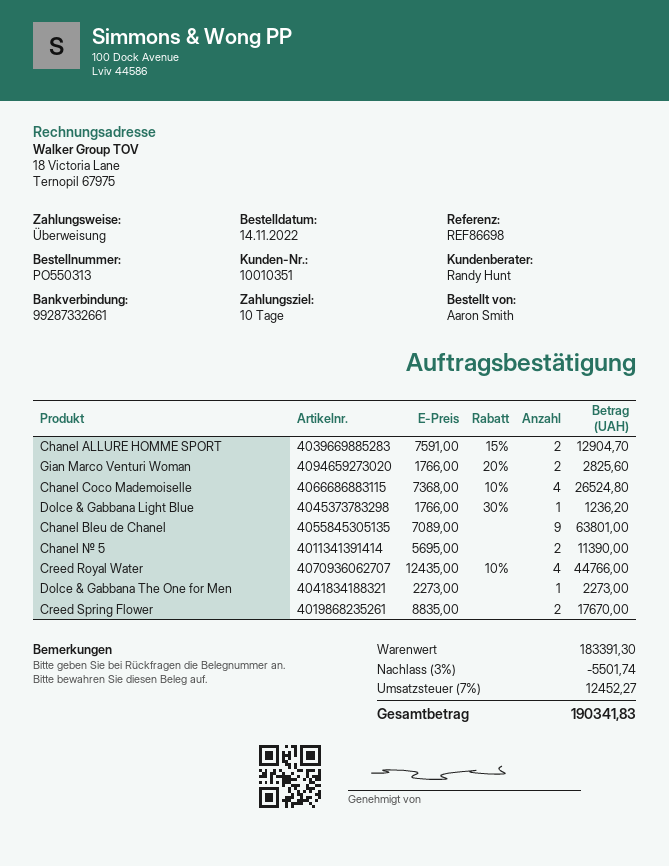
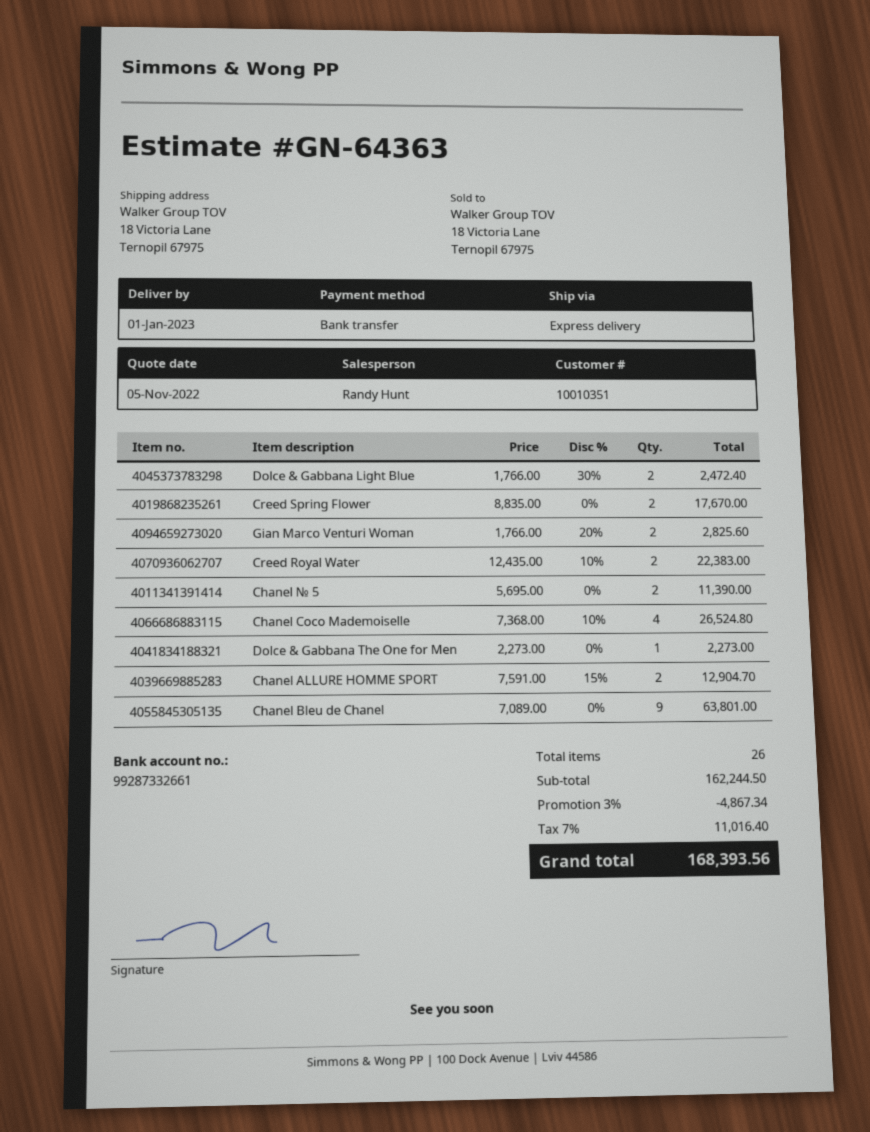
Dolce & Gabbana Light Blue: 1 x 1766.00 - 30% = 1236.20 -> 2 x 1766.00 - 30% = 2472.40
Creed Royal Water: 4 x 12435.00 - 10% = 44766.00 -> 2 x 12435.00 - 10% = 22383.00
subtotal: 183391.30 -> 162244.50
discount: 3% = 5501.74 -> 3% = 4867.34
tax: 7% = 12452.27 -> 7% = 11016.40
total: 190341.83 -> 168393.56

